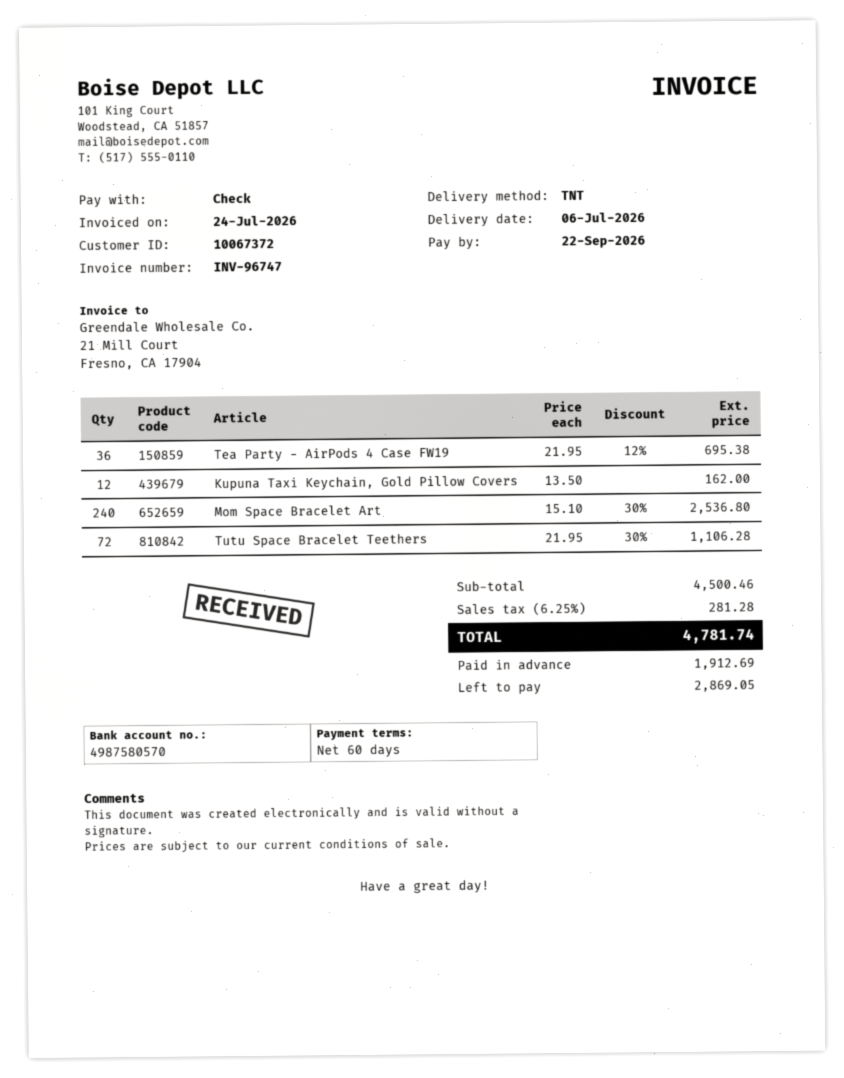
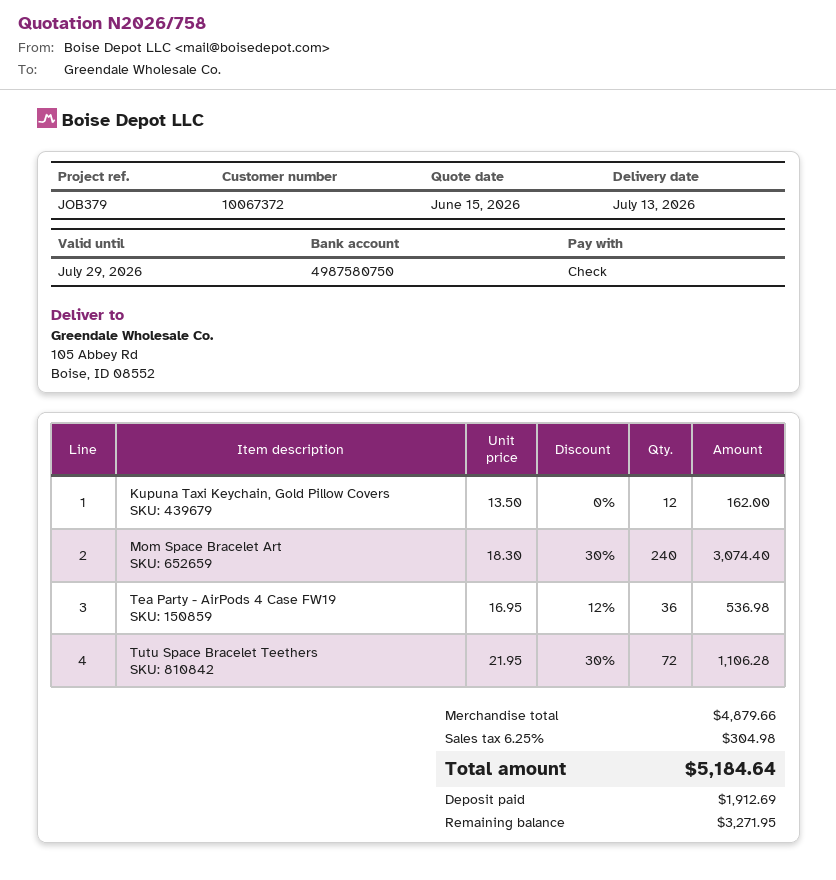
delivery date: 2026-07-06 -> 2026-07-13
bank account: 4987580570 -> 4987580750
Tea Party - AirPods 4 Case FW19: 36 x 21.95 - 12% = 695.38 -> 36 x 16.95 - 12% = 536.98
Mom Space Bracelet Art: 240 x 15.10 - 30% = 2536.80 -> 240 x 18.30 - 30% = 3074.40
subtotal: 4500.46 -> 4879.66
tax: 6.25% = 281.28 -> 6.25% = 304.98
total: 4781.74 -> 5184.64
balance: 2869.05 -> 3271.95

